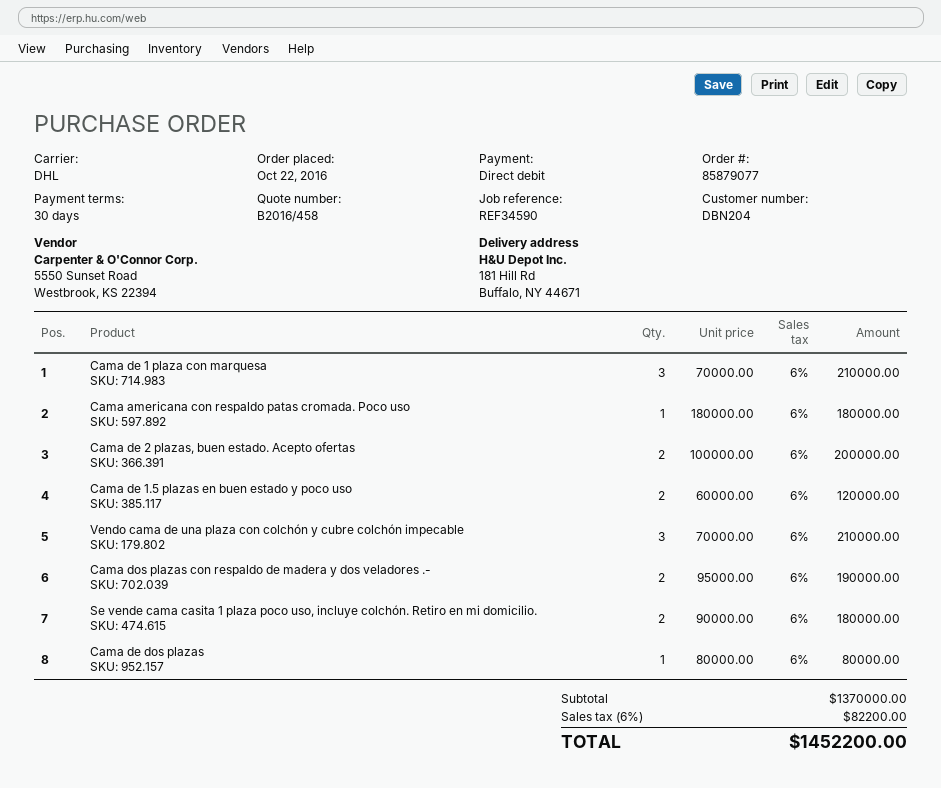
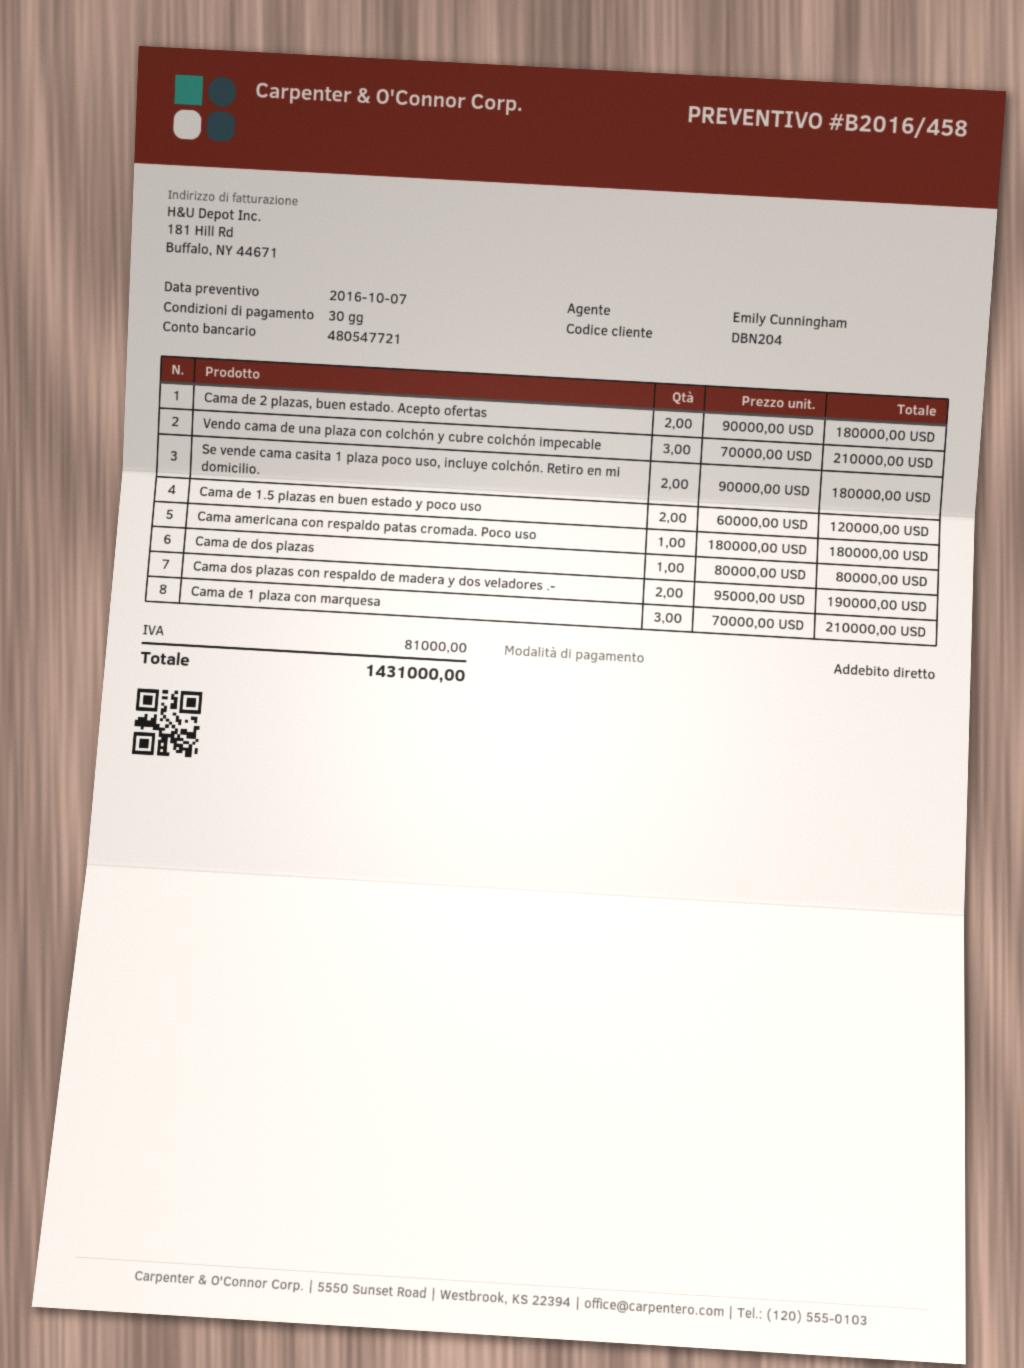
Cama de 2 plazas, buen estado. Acepto ofertas: 2 x 100000.00 = 200000.00 -> 2 x 90000.00 = 180000.00
tax: 82200.00 -> 81000.00
total: 1452200.00 -> 1431000.00

